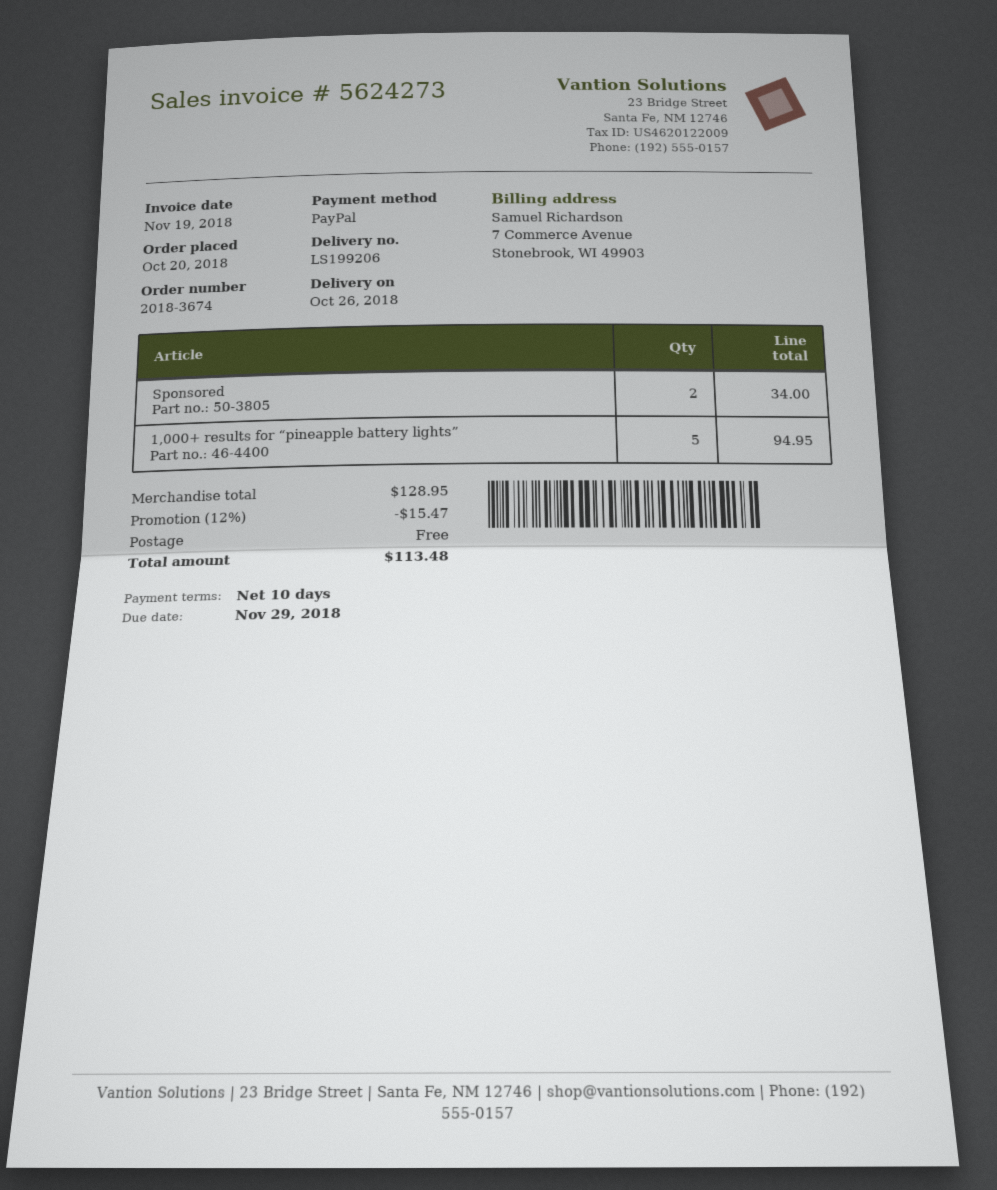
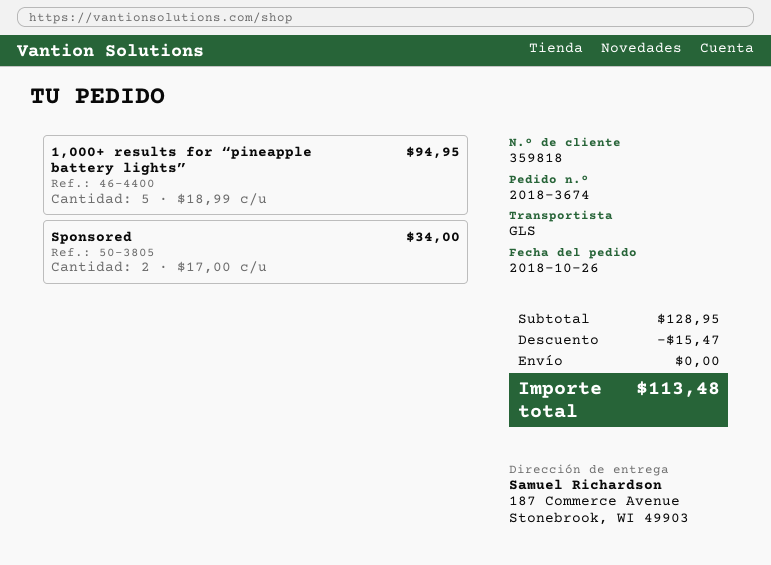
order date: 2018-10-20 -> 2018-10-26

